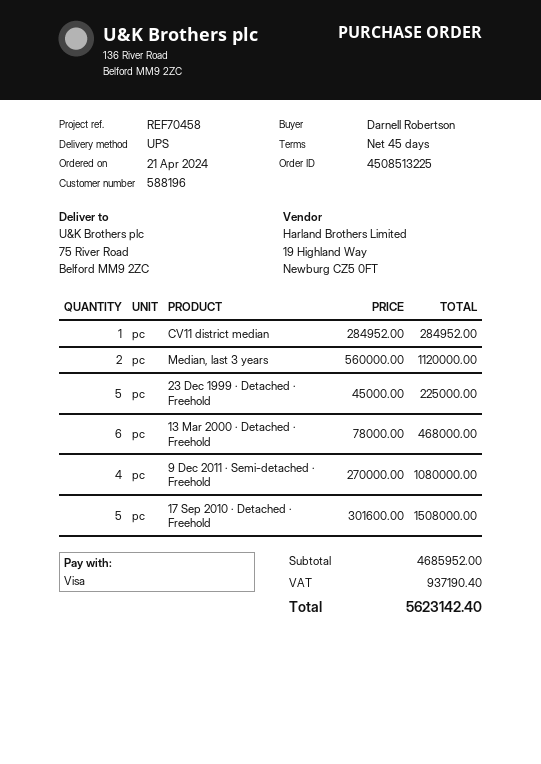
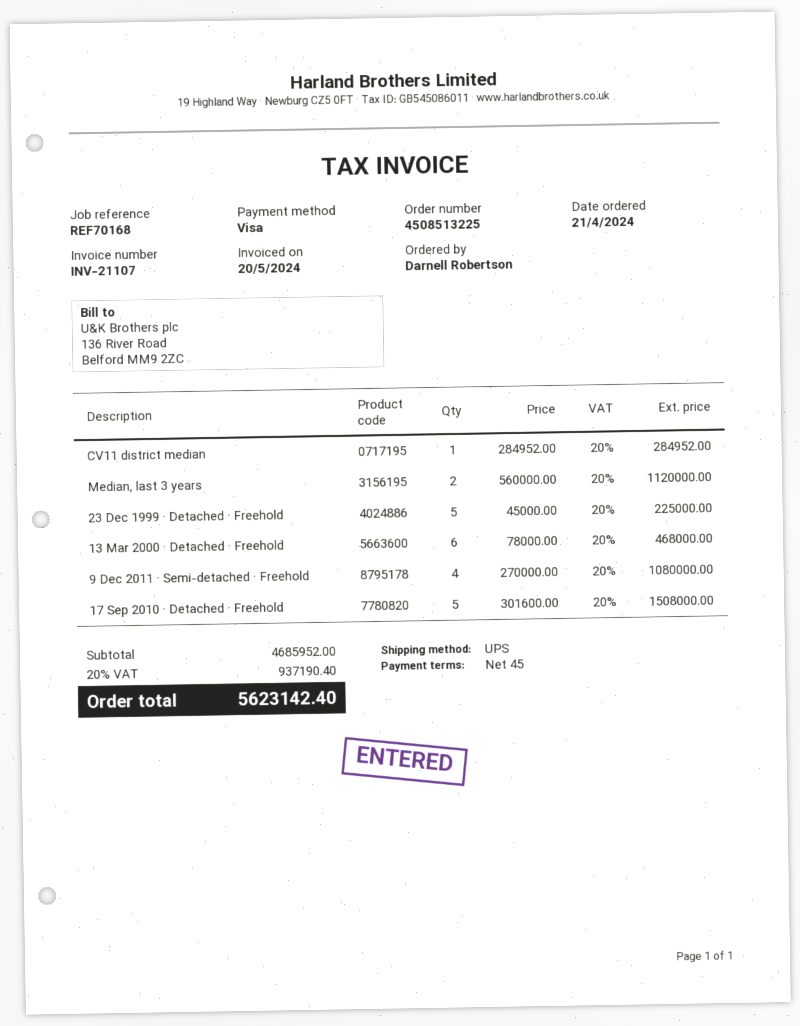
reference: REF70458 -> REF70168

